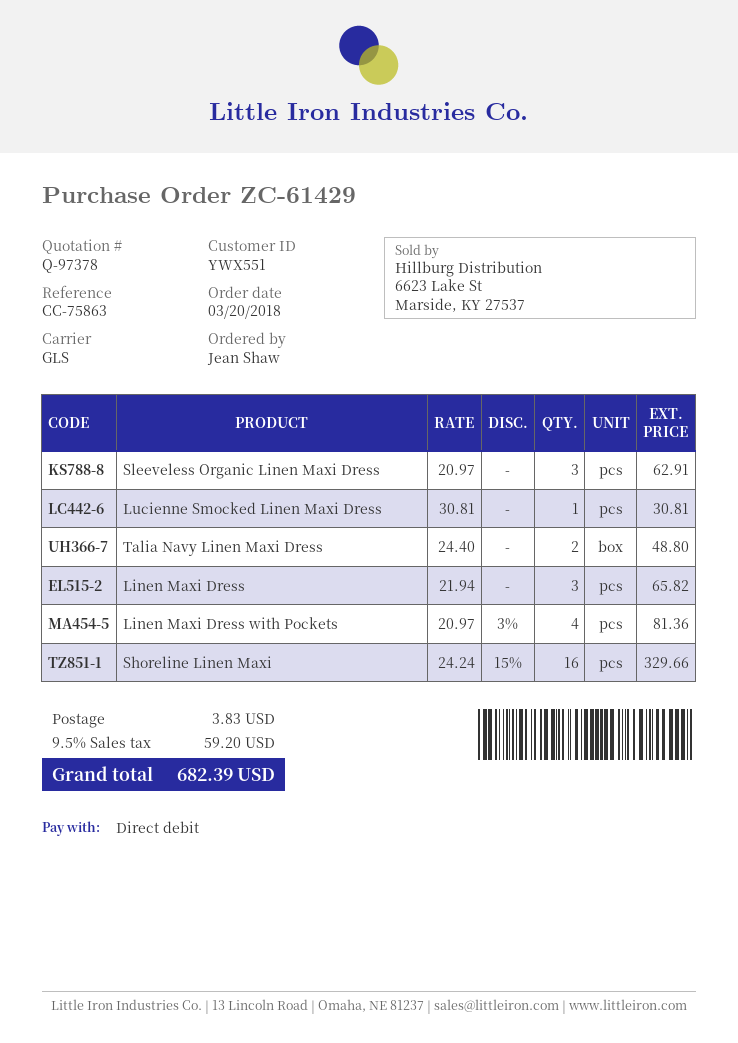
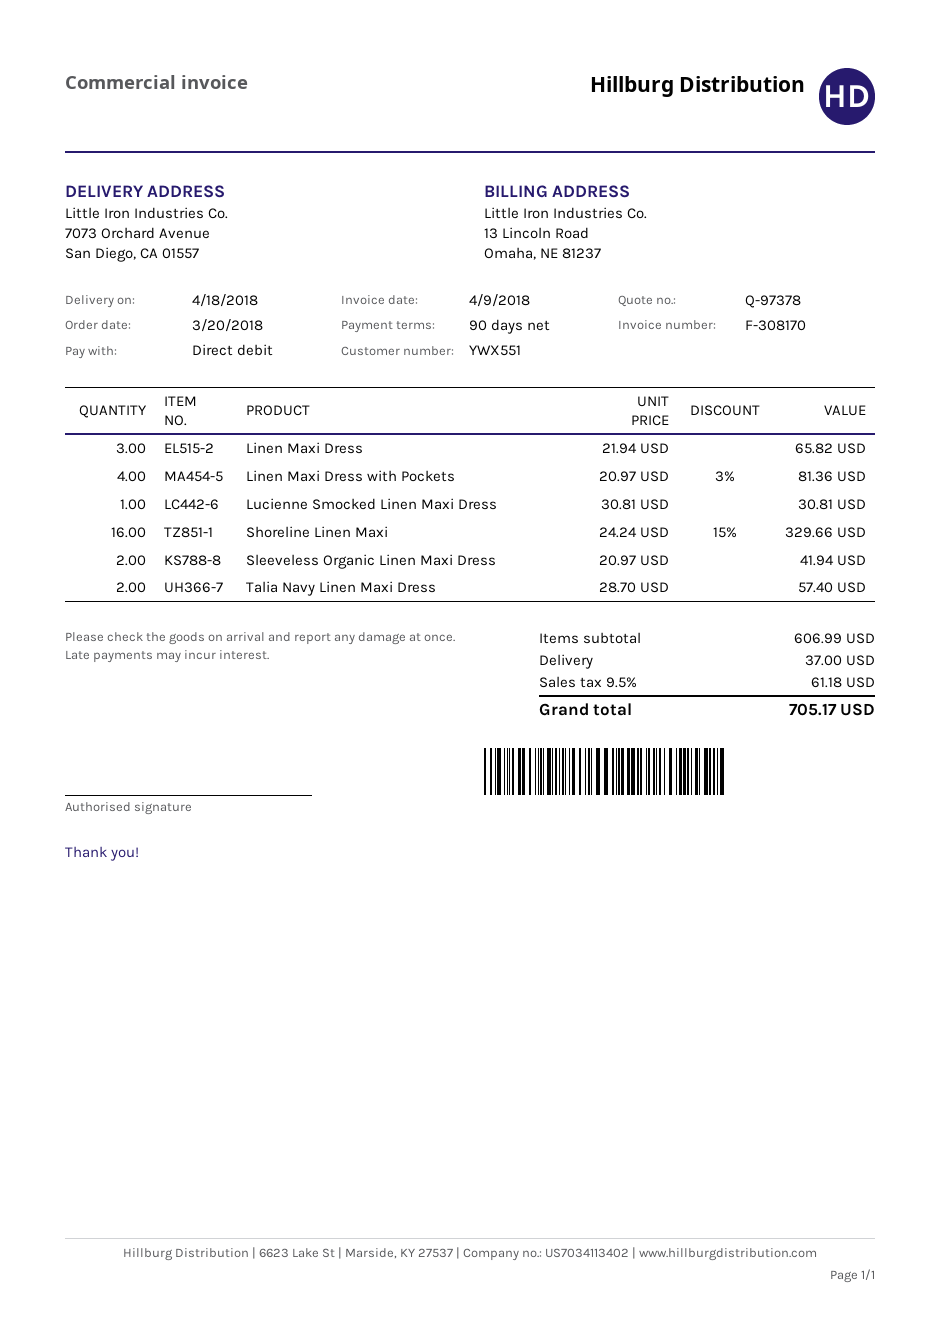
Sleeveless Organic Linen Maxi Dress: 3 x 20.97 = 62.91 -> 2 x 20.97 = 41.94
Talia Navy Linen Maxi Dress: 2 x 24.40 = 48.80 -> 2 x 28.70 = 57.40
shipping: 3.83 -> 37.00
tax: 9.5% = 59.20 -> 9.5% = 61.18
total: 682.39 -> 705.17

